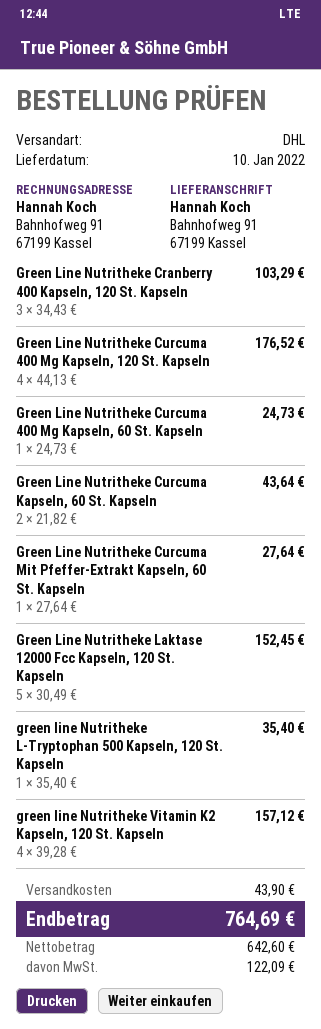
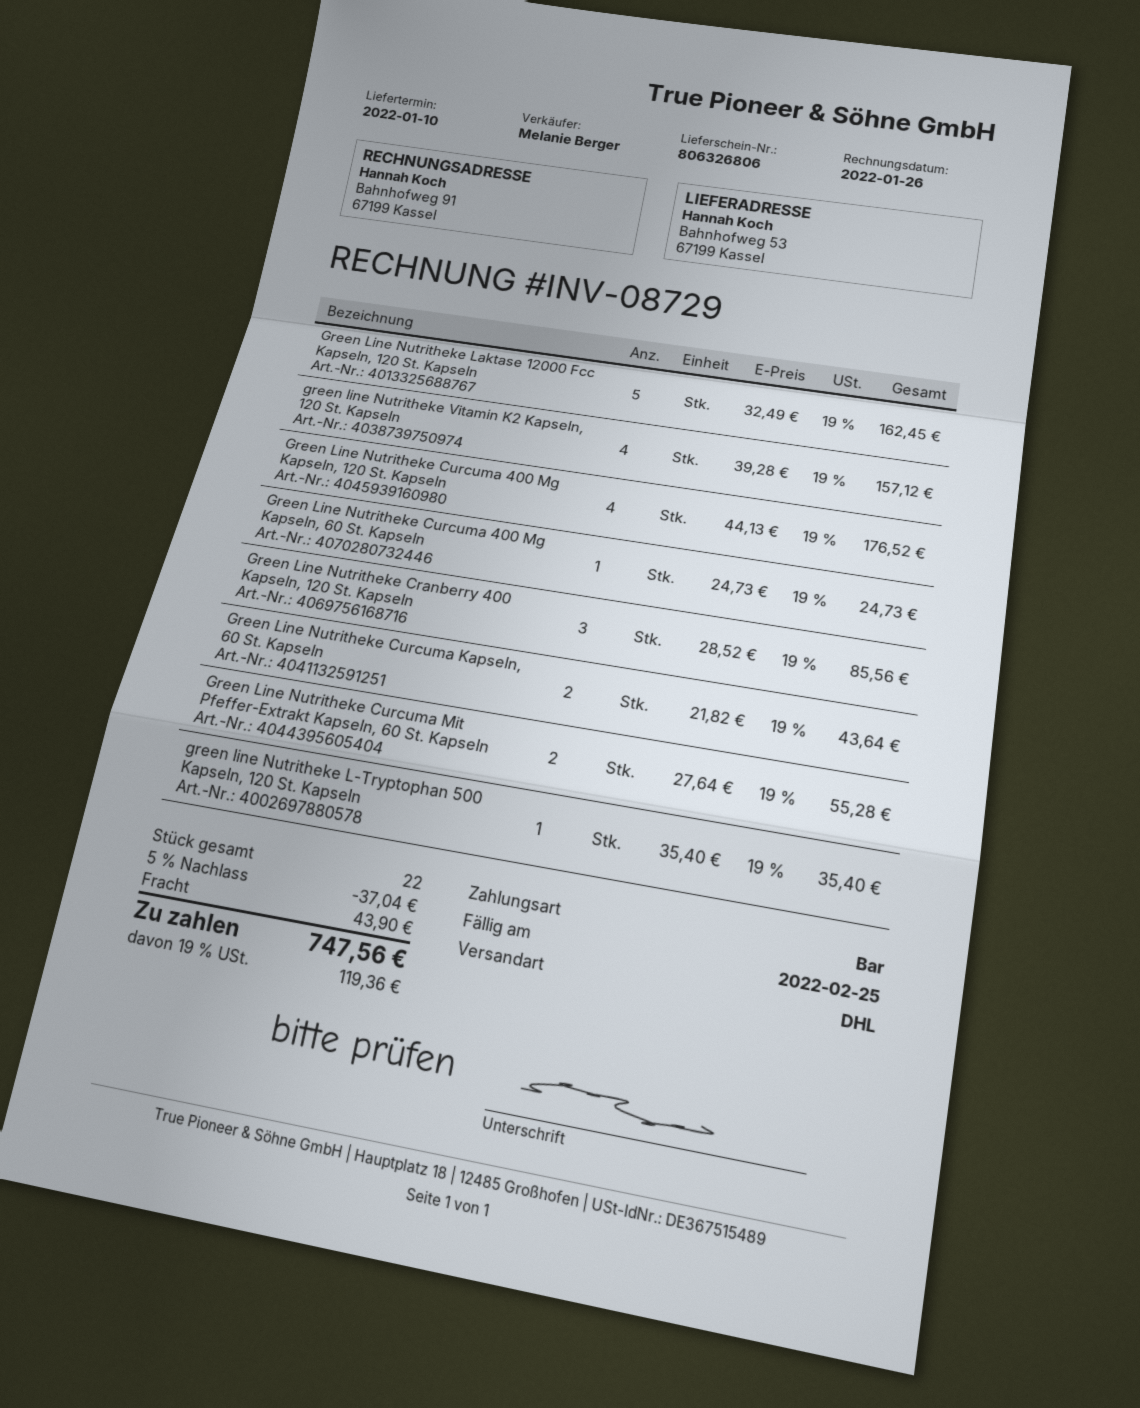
ship to: Bahnhofweg 91, 67199 Kassel -> Bahnhofweg 53, 67199 Kassel
Green Line Nutritheke Cranberry 400 Kapseln, 120 St. Kapseln: 3 x 34.43 = 103.29 -> 3 x 28.52 = 85.56
Green Line Nutritheke Curcuma Mit Pfeffer-Extrakt Kapseln, 60 St. Kapseln: 1 x 27.64 = 27.64 -> 2 x 27.64 = 55.28
Green Line Nutritheke Laktase 12000 Fcc Kapseln, 120 St. Kapseln: 5 x 30.49 = 152.45 -> 5 x 32.49 = 162.45
discount: none -> 5% = 37.04
tax: 122.09 -> 119.36
total: 764.69 -> 747.56

